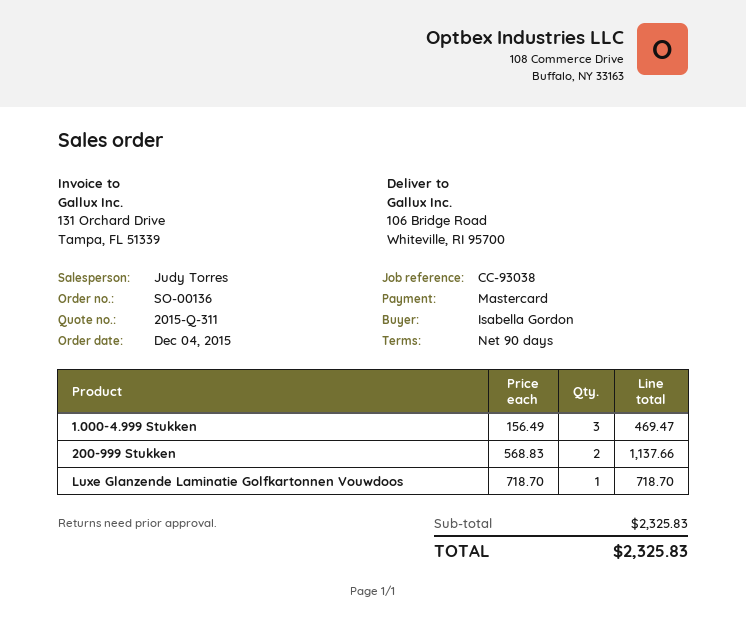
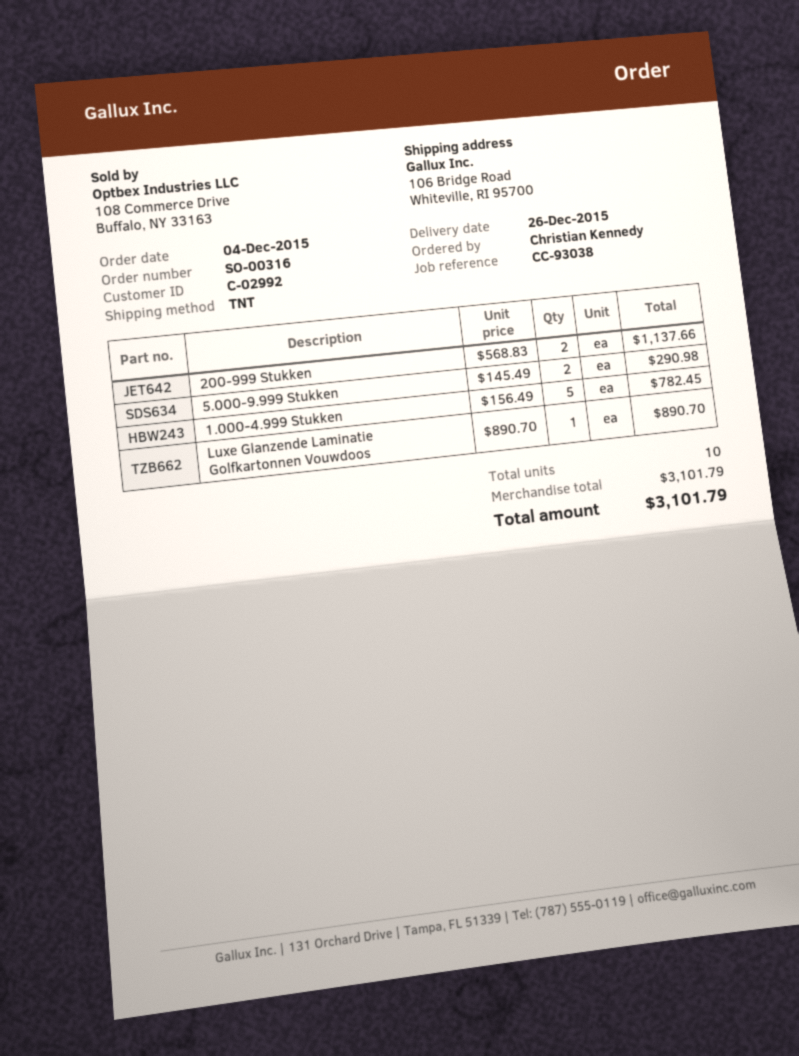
order number: SO-00136 -> SO-00316
ordered by: Isabella Gordon -> Christian Kennedy
1.000-4.999 Stukken: 3 x 156.49 = 469.47 -> 5 x 156.49 = 782.45
Luxe Glanzende Laminatie Golfkartonnen Vouwdoos: 1 x 718.70 = 718.70 -> 1 x 890.70 = 890.70
5.000-9.999 Stukken: none -> 2 x 145.49 = 290.98
subtotal: 2325.83 -> 3101.79
total: 2325.83 -> 3101.79

